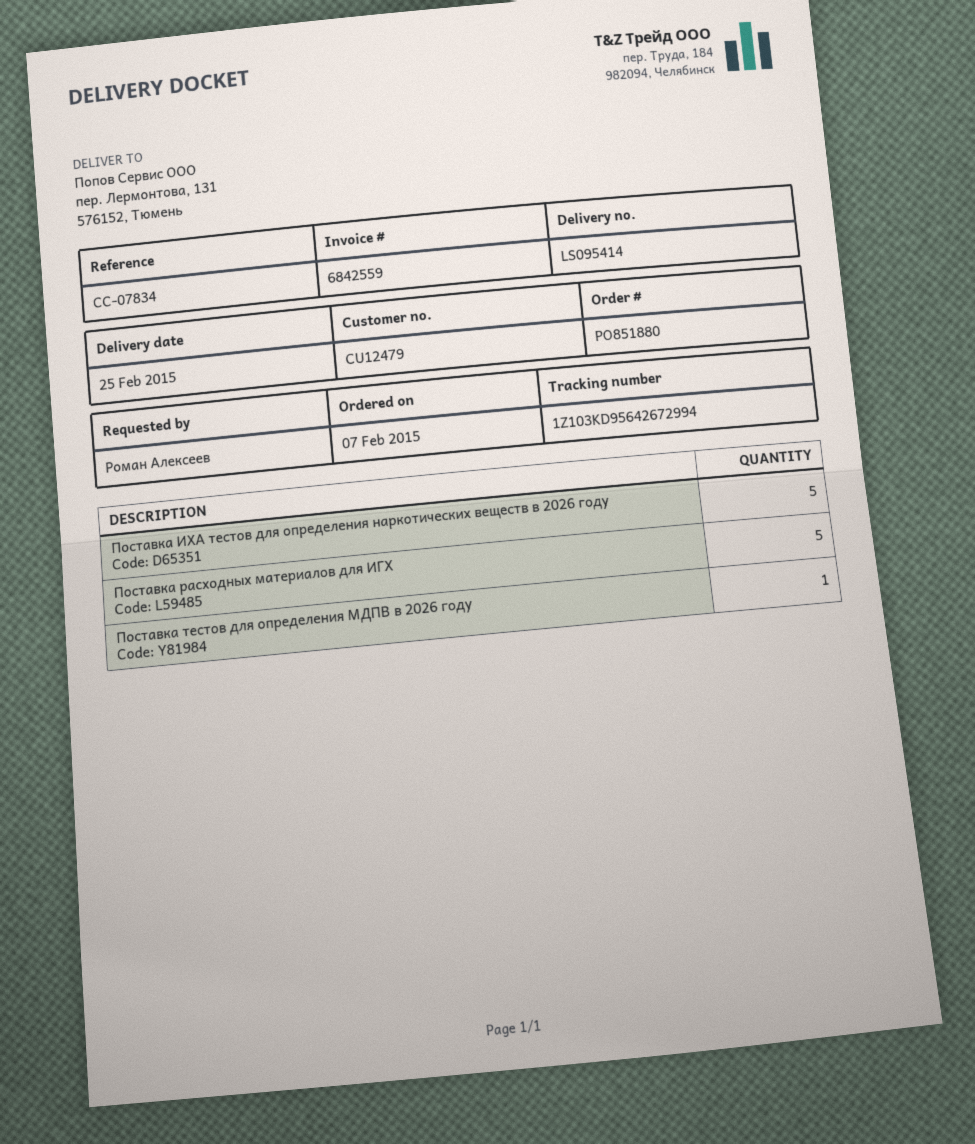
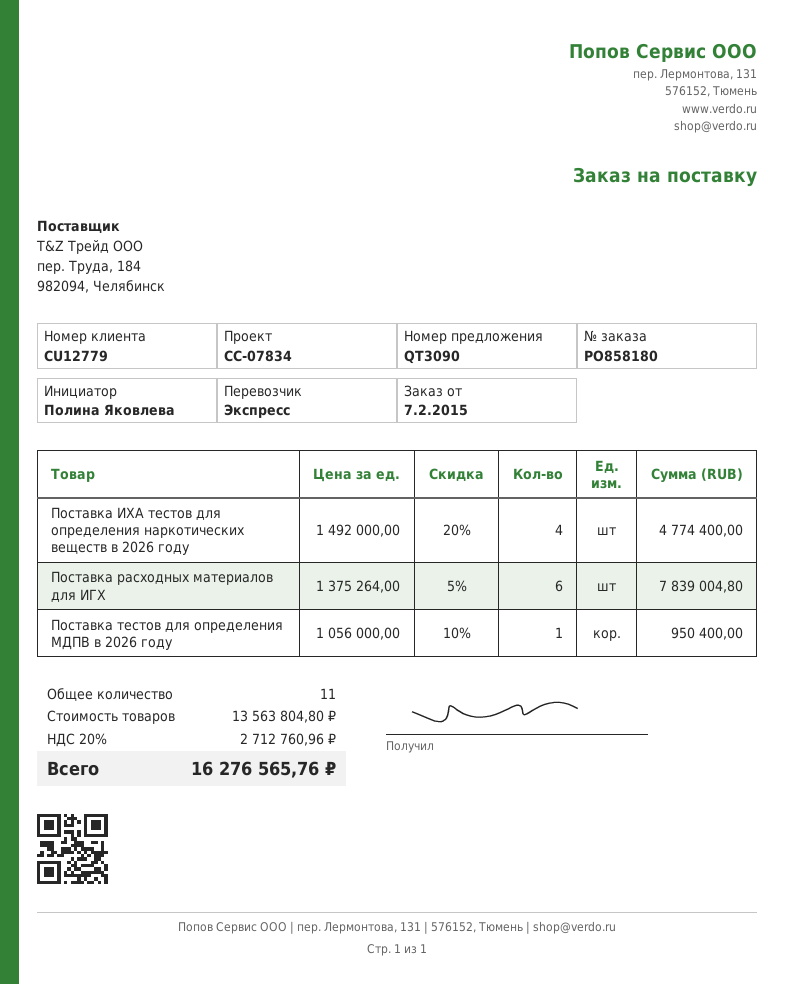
order number: PO851880 -> PO858180
customer number: CU12479 -> CU12779
ordered by: Роман Алексеев -> Полина Яковлева
Поставка ИХА тестов для определения наркотических веществ в 2026 году: 5 -> 4
Поставка расходных материалов для ИГХ: 5 -> 6

